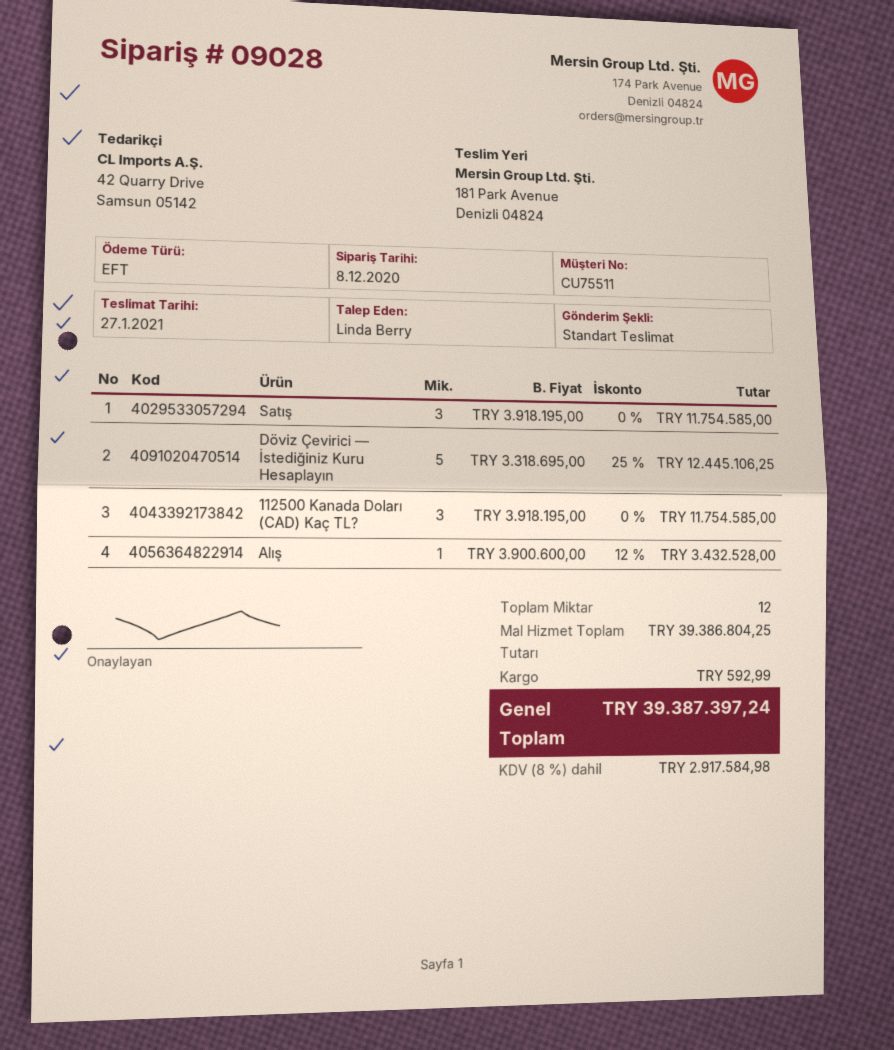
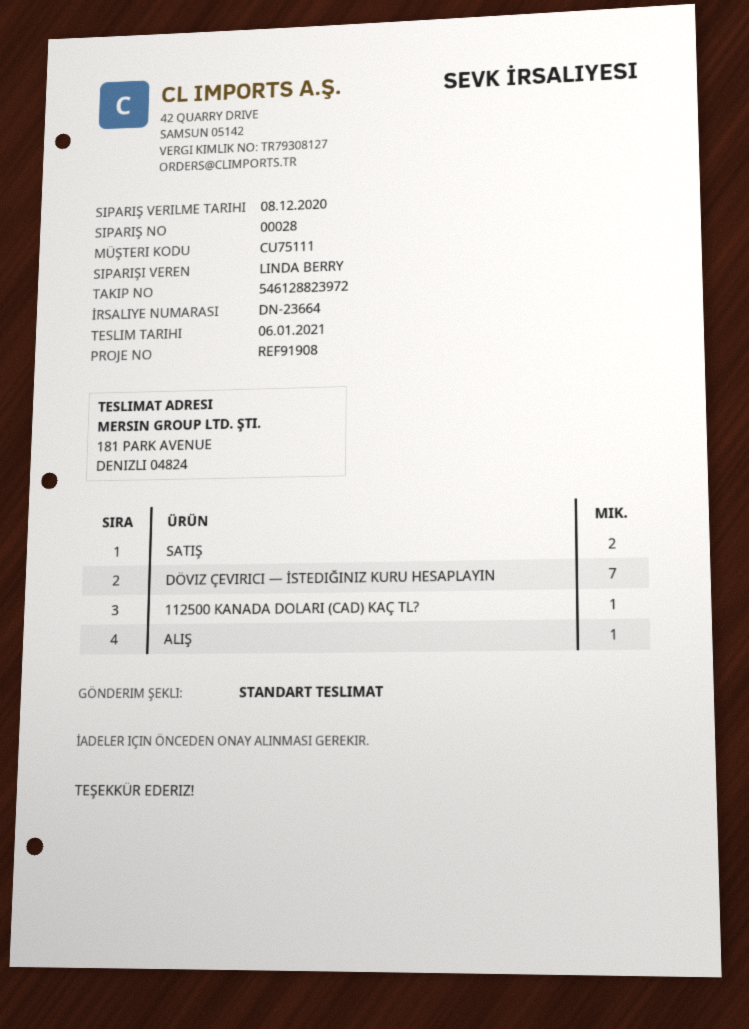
order number: 09028 -> 00028
delivery date: 2021-01-27 -> 2021-01-06
customer number: CU75511 -> CU75111
Satış: 3 -> 2
Döviz Çevirici — İstediğiniz Kuru Hesaplayın: 5 -> 7
112500 Kanada Doları (CAD) Kaç TL?: 3 -> 1

